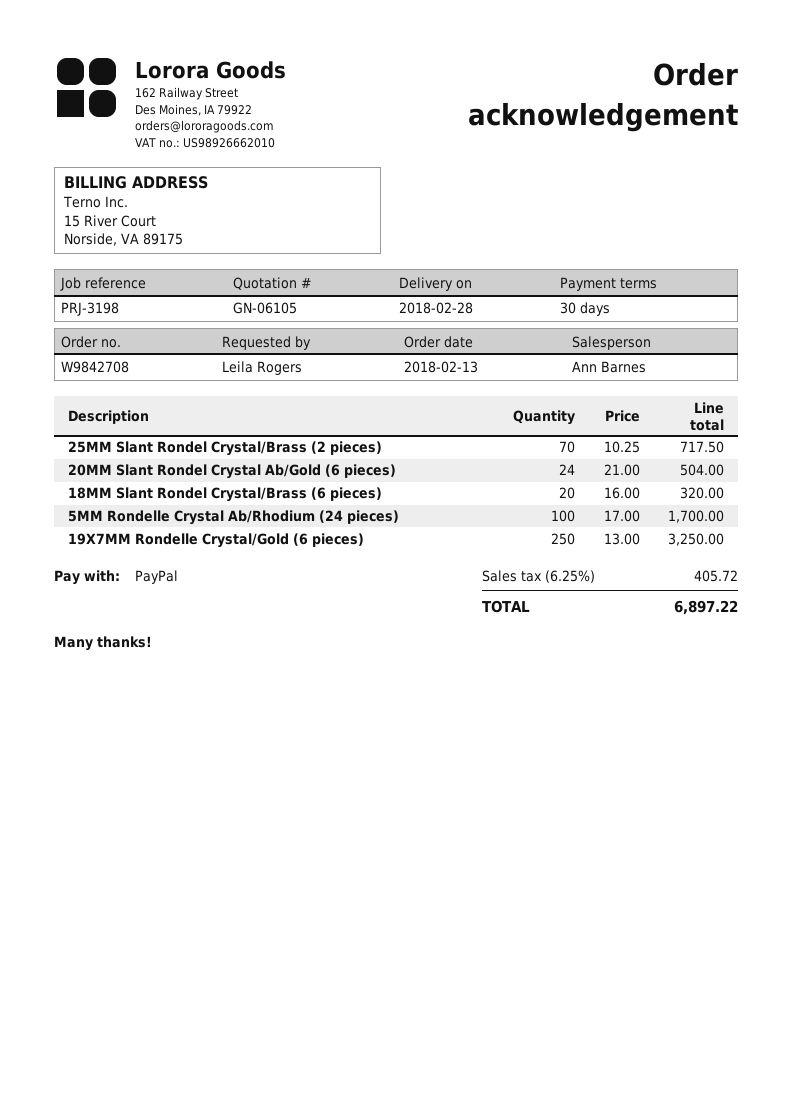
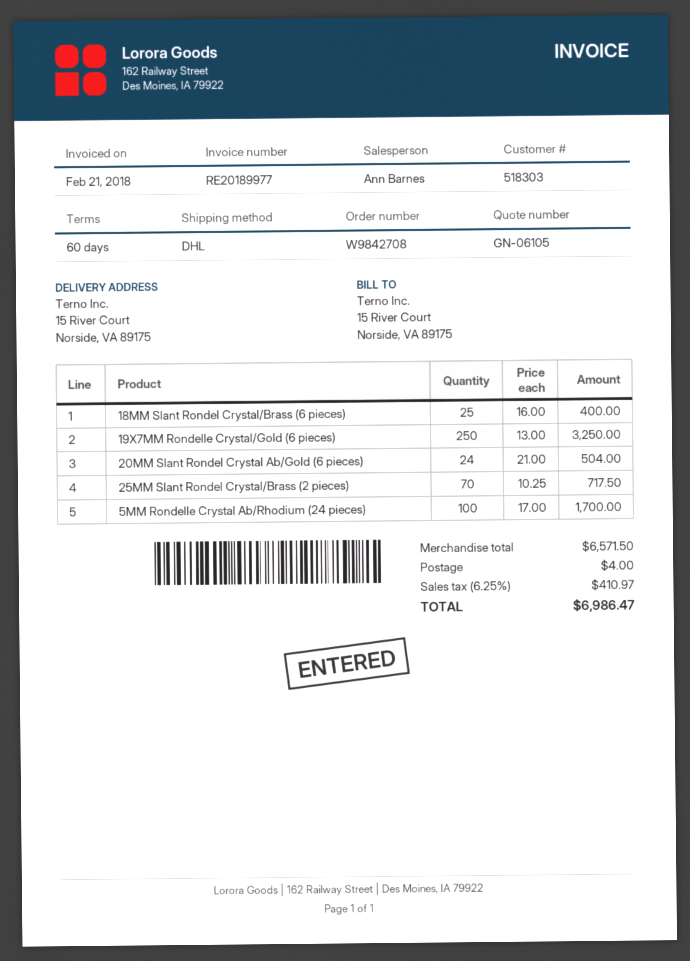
payment terms: 30 days -> 60 days
18MM Slant Rondel Crystal/Brass (6 pieces): 20 x 16.00 = 320.00 -> 25 x 16.00 = 400.00
shipping: none -> 4.00
tax: 6.25% = 405.72 -> 6.25% = 410.97
total: 6897.22 -> 6986.47

